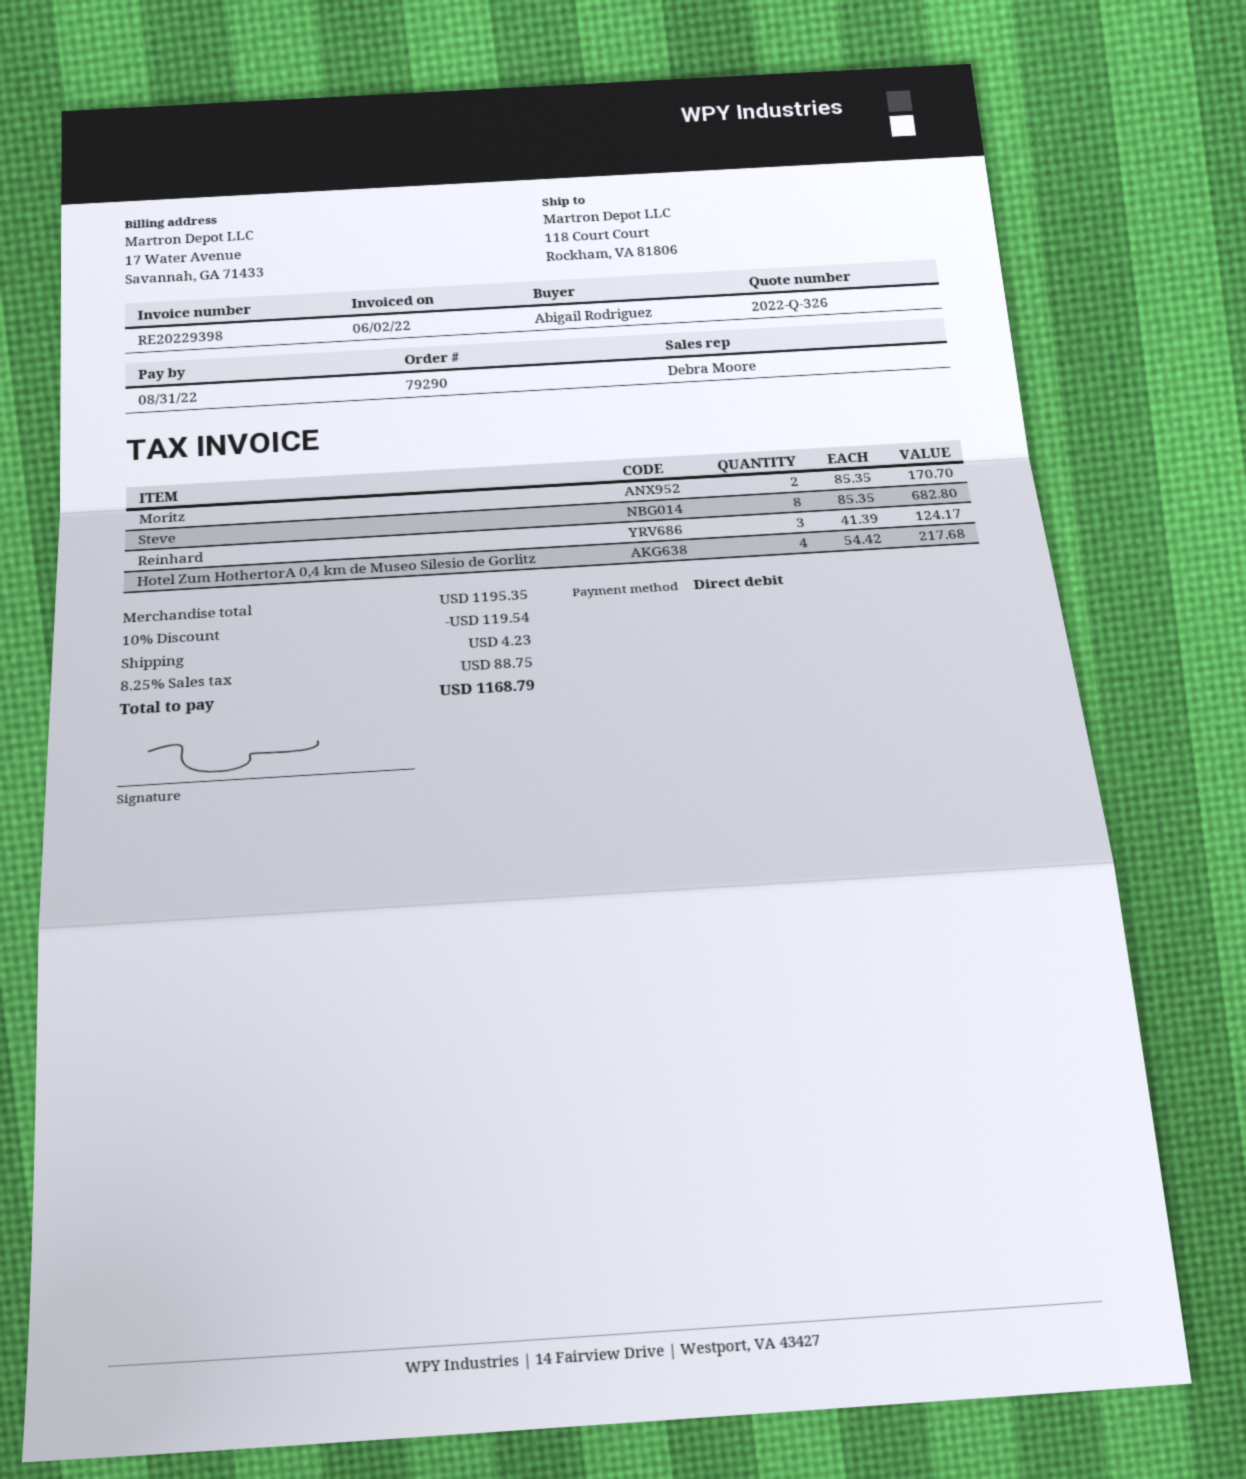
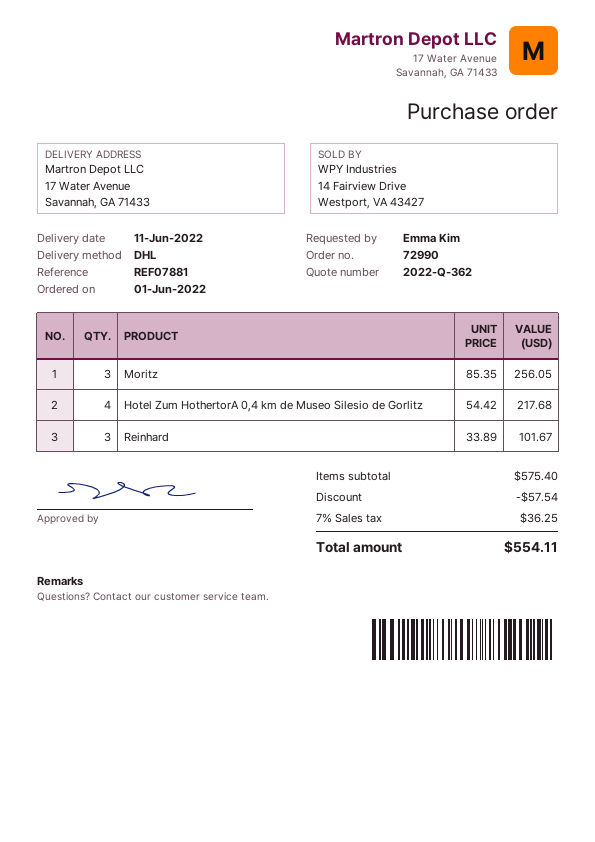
quote number: 2022-Q-326 -> 2022-Q-362
order number: 79290 -> 72990
ordered by: Abigail Rodriguez -> Emma Kim
ship to: 118 Court Court, Rockham, VA 81806 -> 17 Water Avenue, Savannah, GA 71433
Moritz: 2 x 85.35 = 170.70 -> 3 x 85.35 = 256.05
Steve: 8 x 85.35 = 682.80 -> none
Reinhard: 3 x 41.39 = 124.17 -> 3 x 33.89 = 101.67
subtotal: 1195.35 -> 575.40
discount: 119.54 -> 57.54
shipping: 4.23 -> none
tax: 8.25% = 88.75 -> 7% = 36.25
total: 1168.79 -> 554.11

